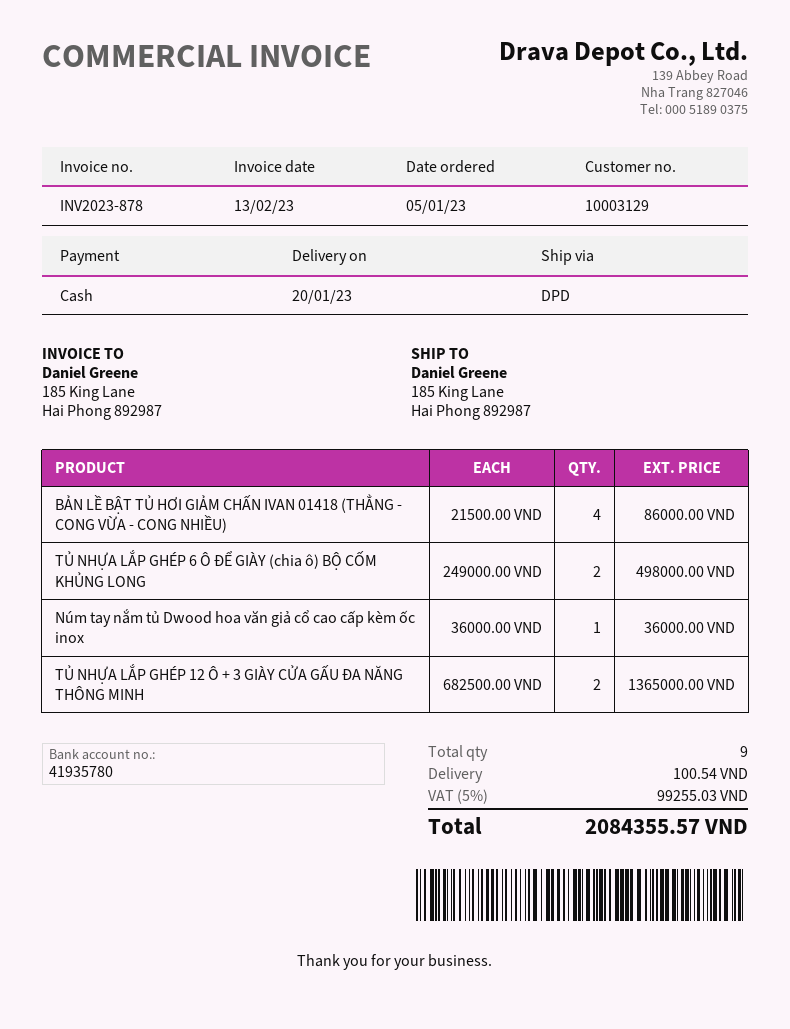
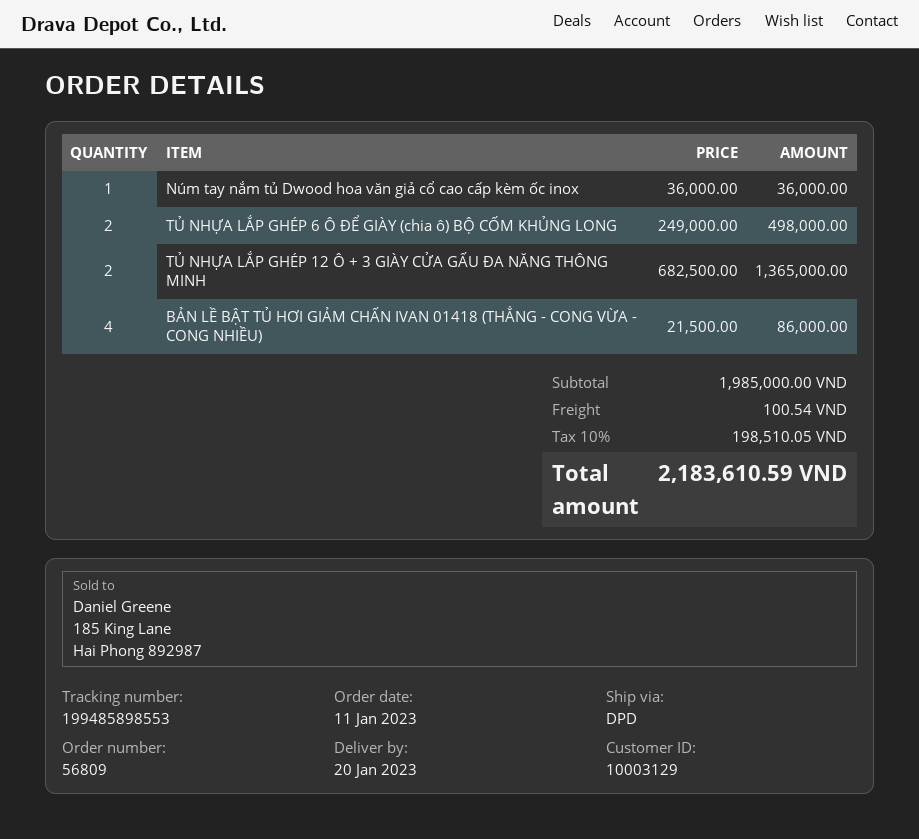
order date: 2023-01-05 -> 2023-01-11
tax: 5% = 99255.03 -> 10% = 198510.05
total: 2084355.57 -> 2183610.59

